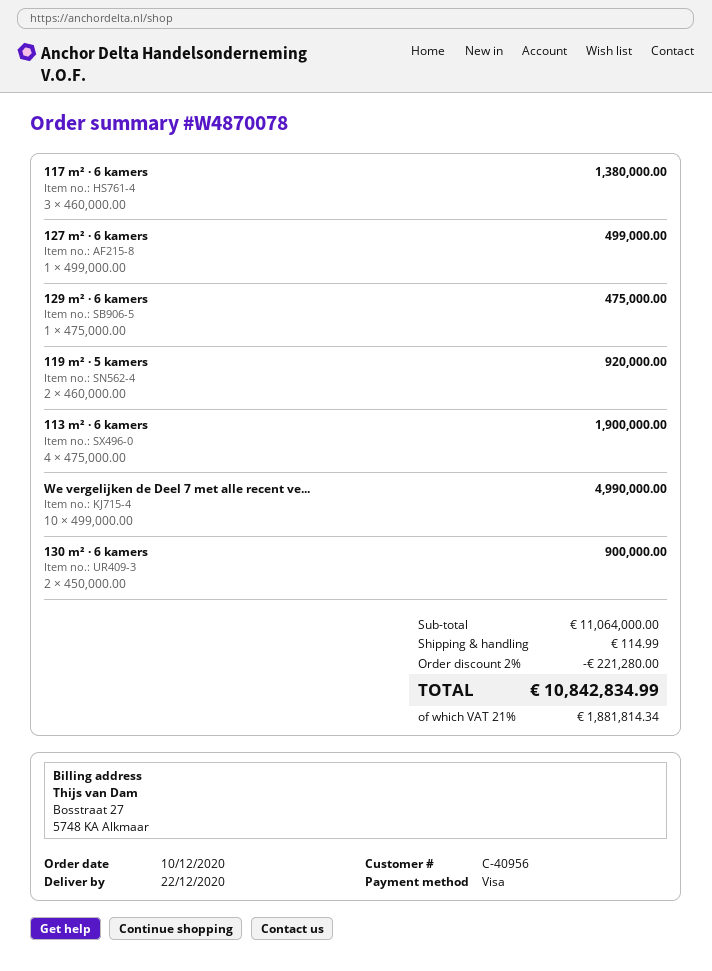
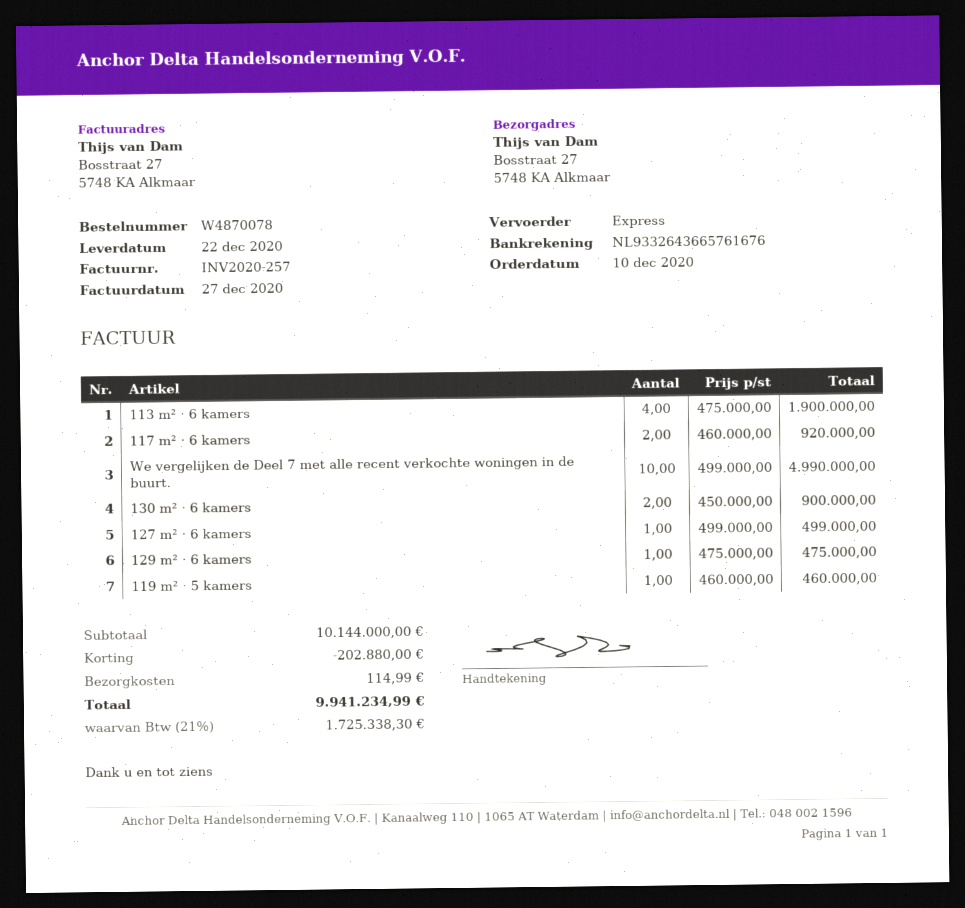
117 m² · 6 kamers: 3 x 460000.00 = 1380000.00 -> 2 x 460000.00 = 920000.00
119 m² · 5 kamers: 2 x 460000.00 = 920000.00 -> 1 x 460000.00 = 460000.00
subtotal: 11064000.00 -> 10144000.00
discount: 221280.00 -> 202880.00
tax: 21% = 1881814.34 -> 21% = 1725338.30
total: 10842834.99 -> 9941234.99

